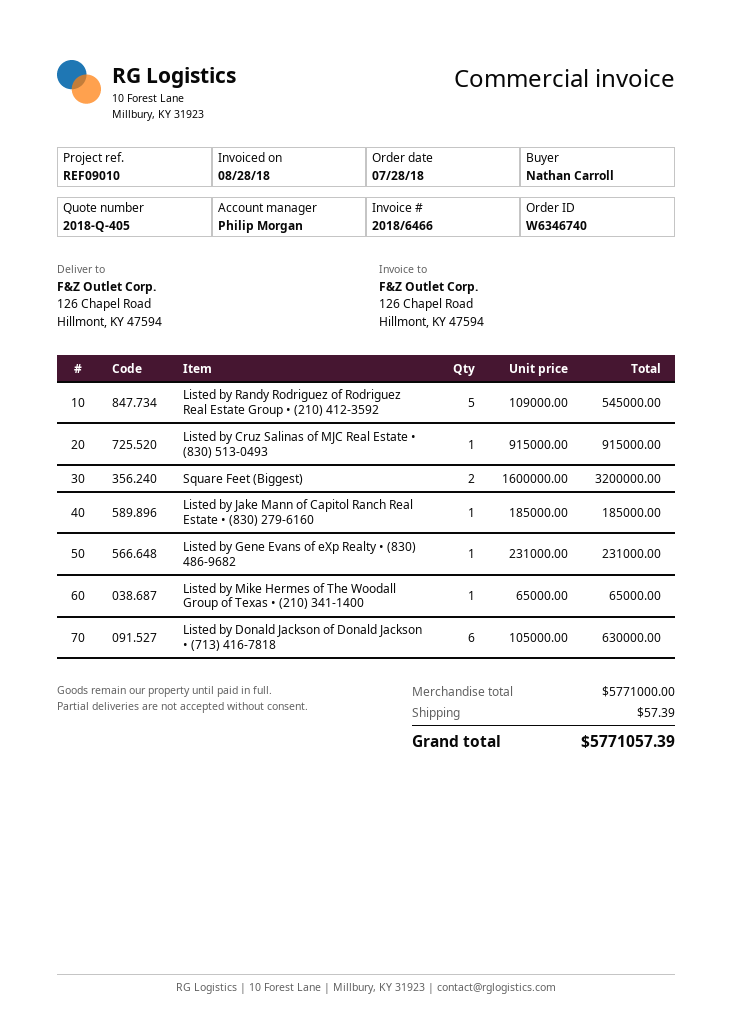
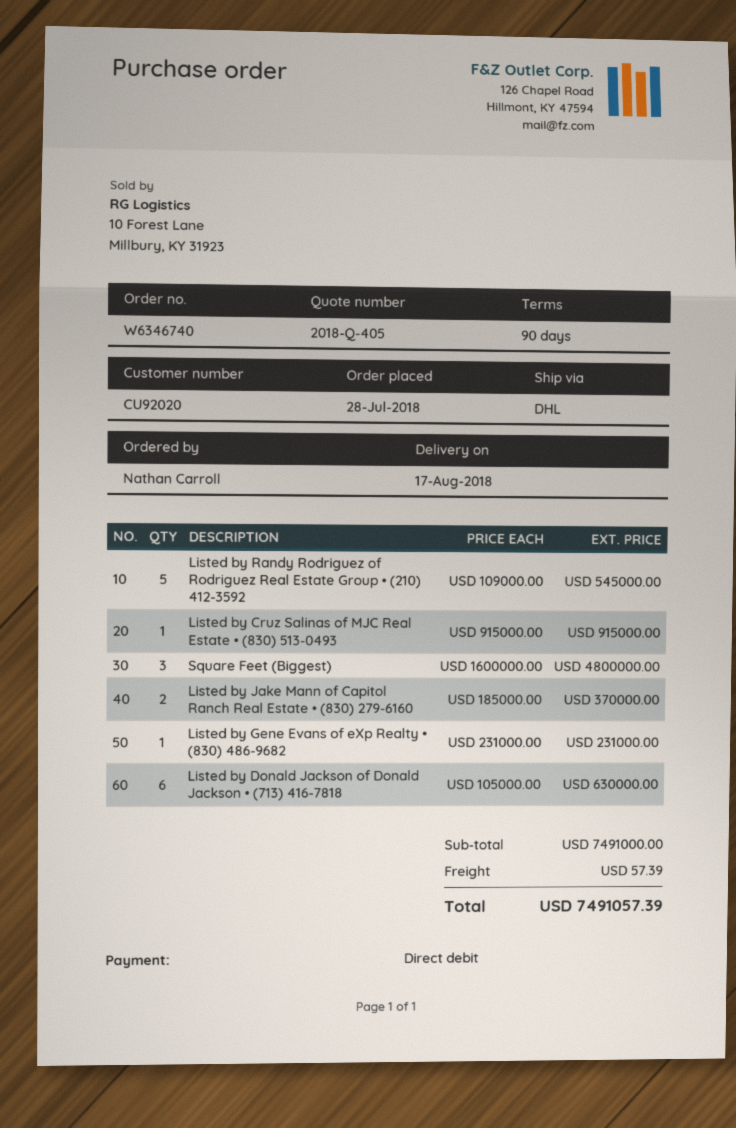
Square Feet (Biggest): 2 x 1600000.00 = 3200000.00 -> 3 x 1600000.00 = 4800000.00
Listed by Jake Mann of Capitol Ranch Real Estate • (830) 279-6160: 1 x 185000.00 = 185000.00 -> 2 x 185000.00 = 370000.00
Listed by Mike Hermes of The Woodall Group of Texas • (210) 341-1400: 1 x 65000.00 = 65000.00 -> none
subtotal: 5771000.00 -> 7491000.00
total: 5771057.39 -> 7491057.39

